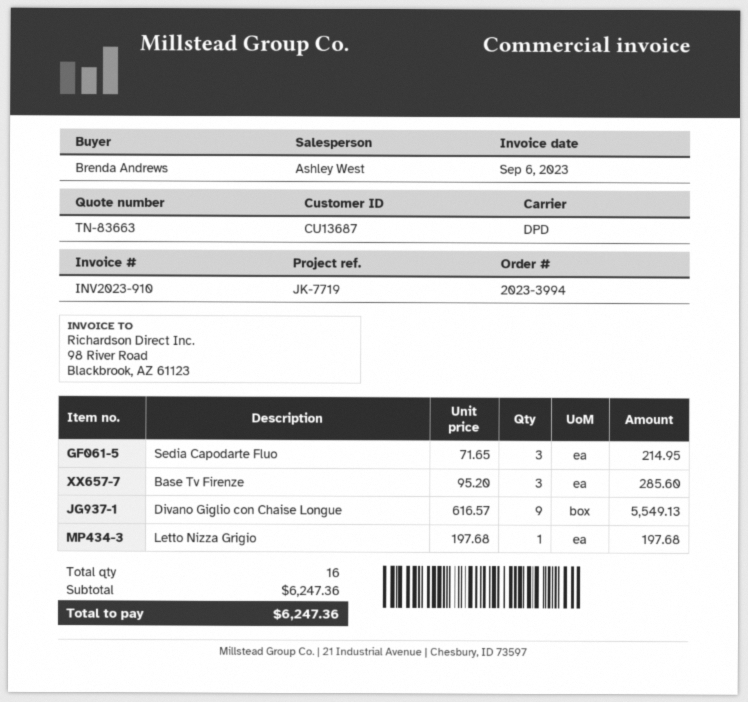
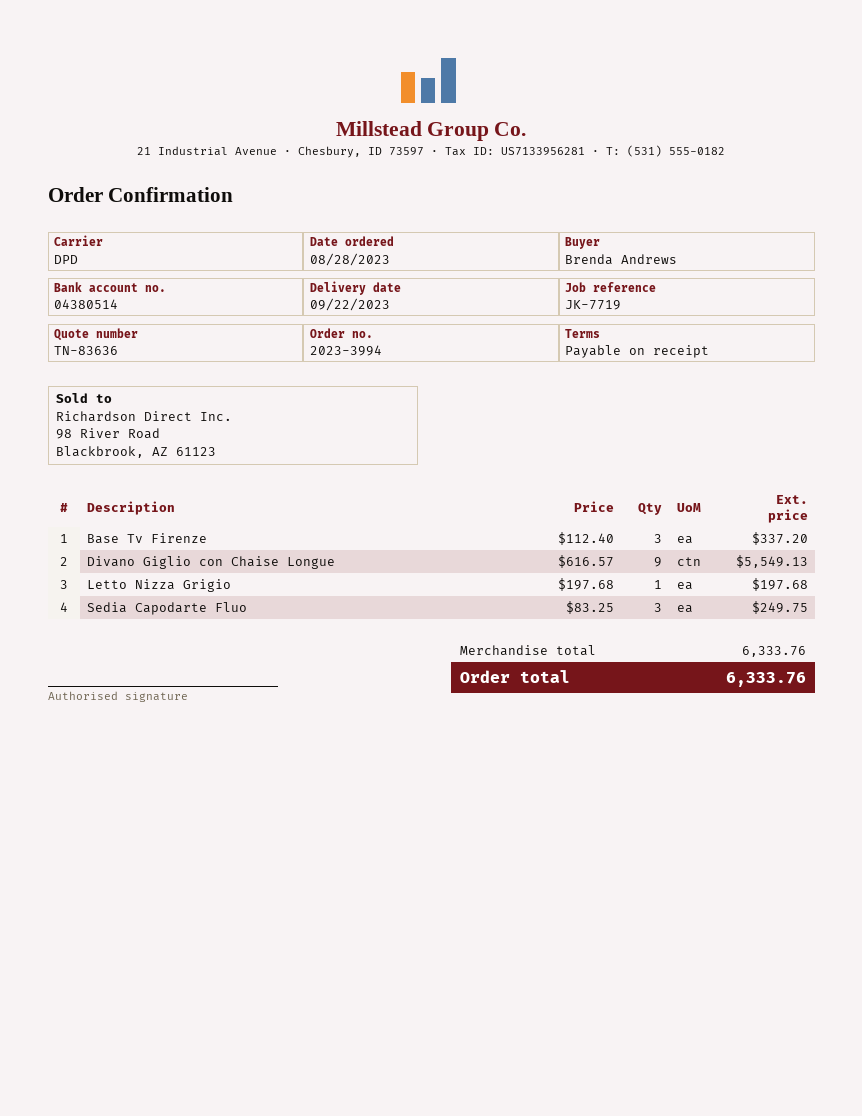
quote number: TN-83663 -> TN-83636
Sedia Capodarte Fluo: 3 x 71.65 = 214.95 -> 3 x 83.25 = 249.75
Base Tv Firenze: 3 x 95.20 = 285.60 -> 3 x 112.40 = 337.20
subtotal: 6247.36 -> 6333.76
total: 6247.36 -> 6333.76

